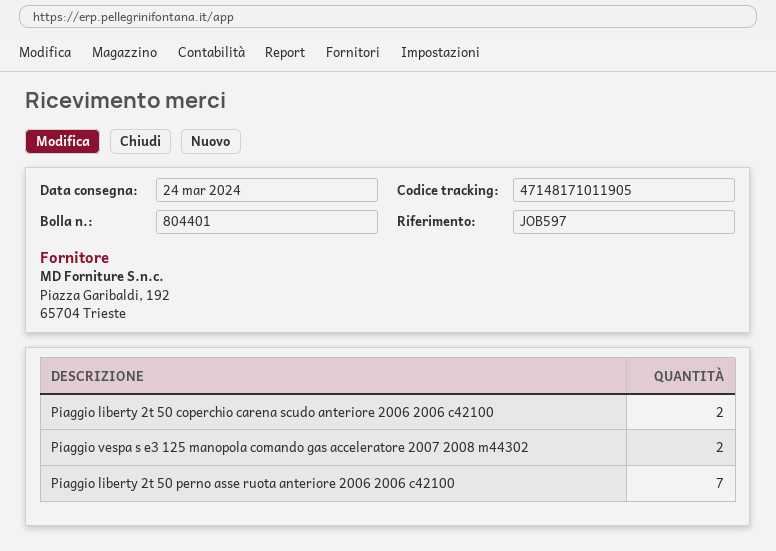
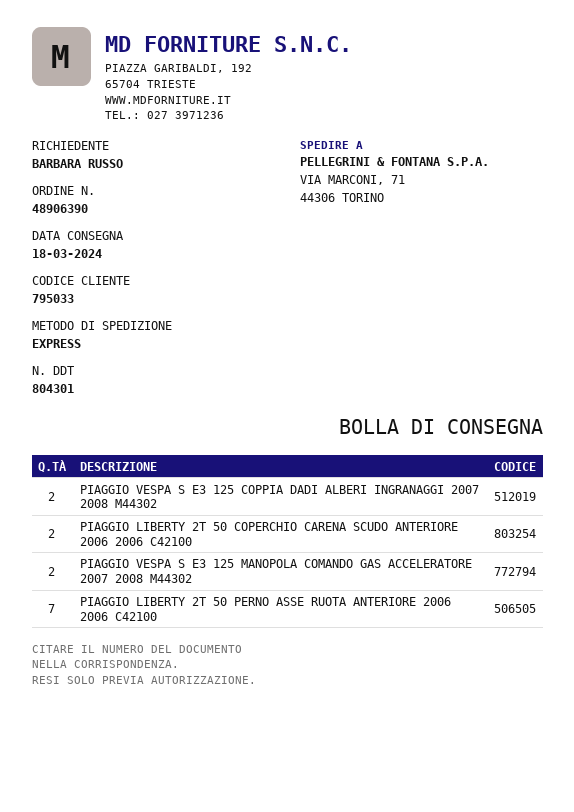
delivery note number: 804401 -> 804301
delivery date: 2024-03-24 -> 2024-03-18
PIAGGIO VESPA S E3 125 COPPIA DADI ALBERI INGRANAGGI 2007 2008 M44302: none -> 2

